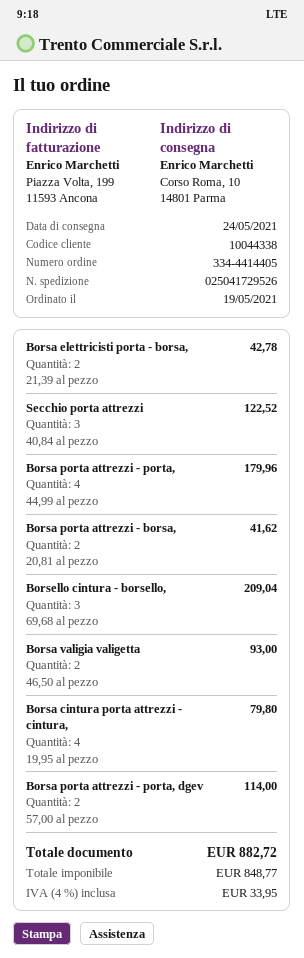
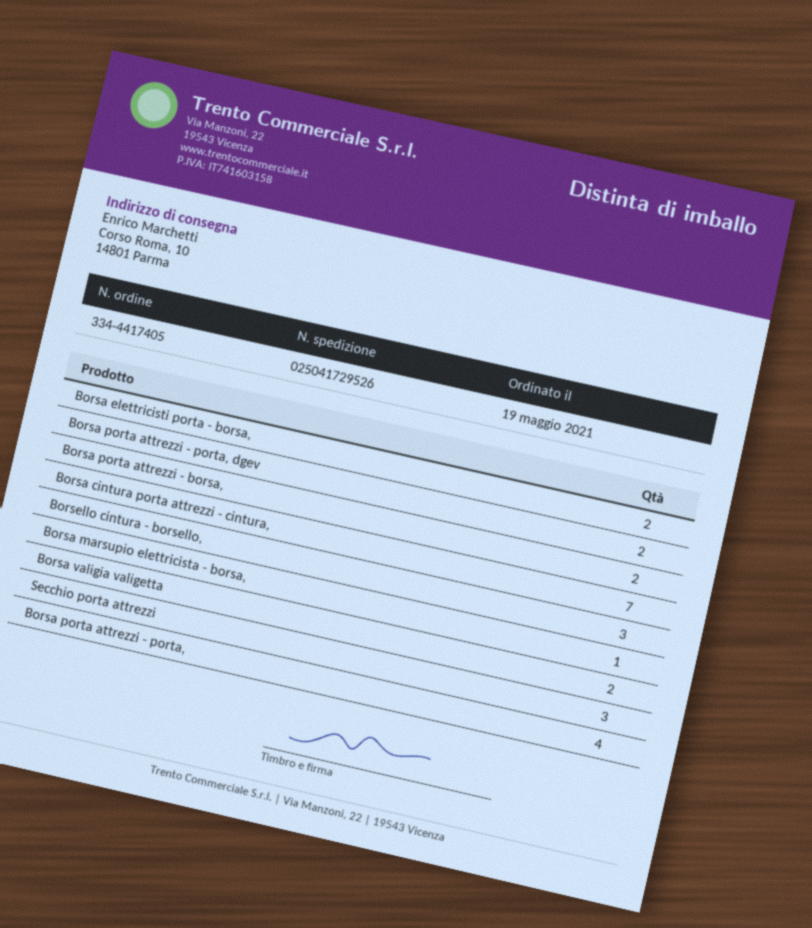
order number: 334-4414405 -> 334-4417405
Borsa cintura porta attrezzi - cintura,: 4 -> 7
Borsa marsupio elettricista - borsa,: none -> 1

